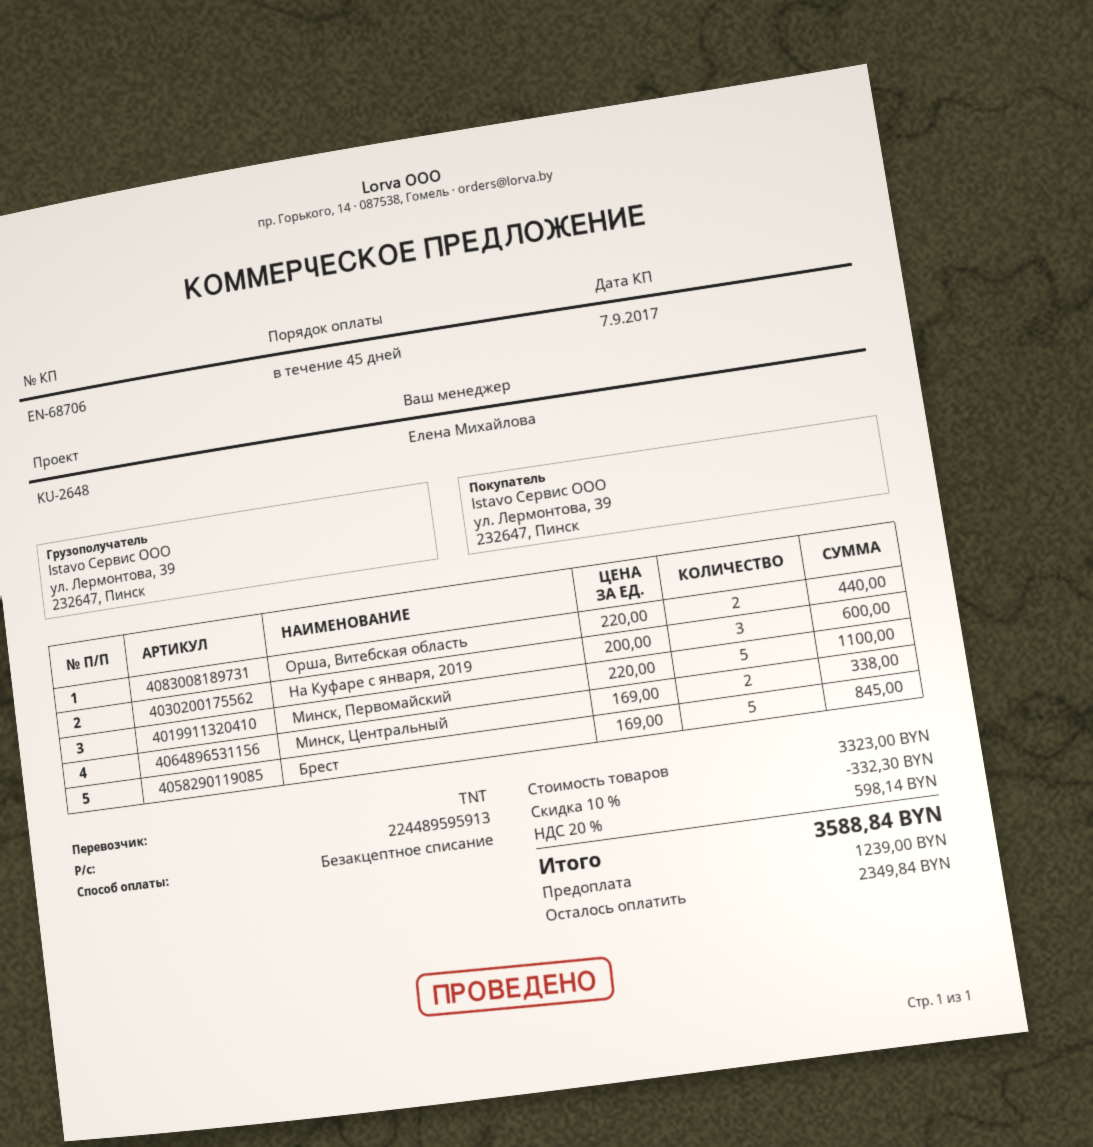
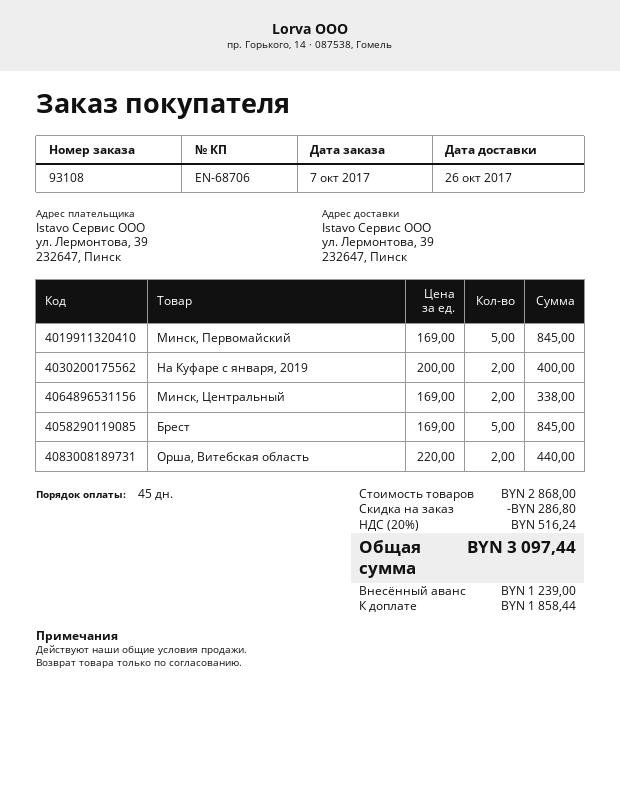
На Куфаре с января, 2019: 3 x 200.00 = 600.00 -> 2 x 200.00 = 400.00
Минск, Первомайский: 5 x 220.00 = 1100.00 -> 5 x 169.00 = 845.00
subtotal: 3323.00 -> 2868.00
discount: 332.30 -> 286.80
tax: 20% = 598.14 -> 20% = 516.24
total: 3588.84 -> 3097.44
balance: 2349.84 -> 1858.44

